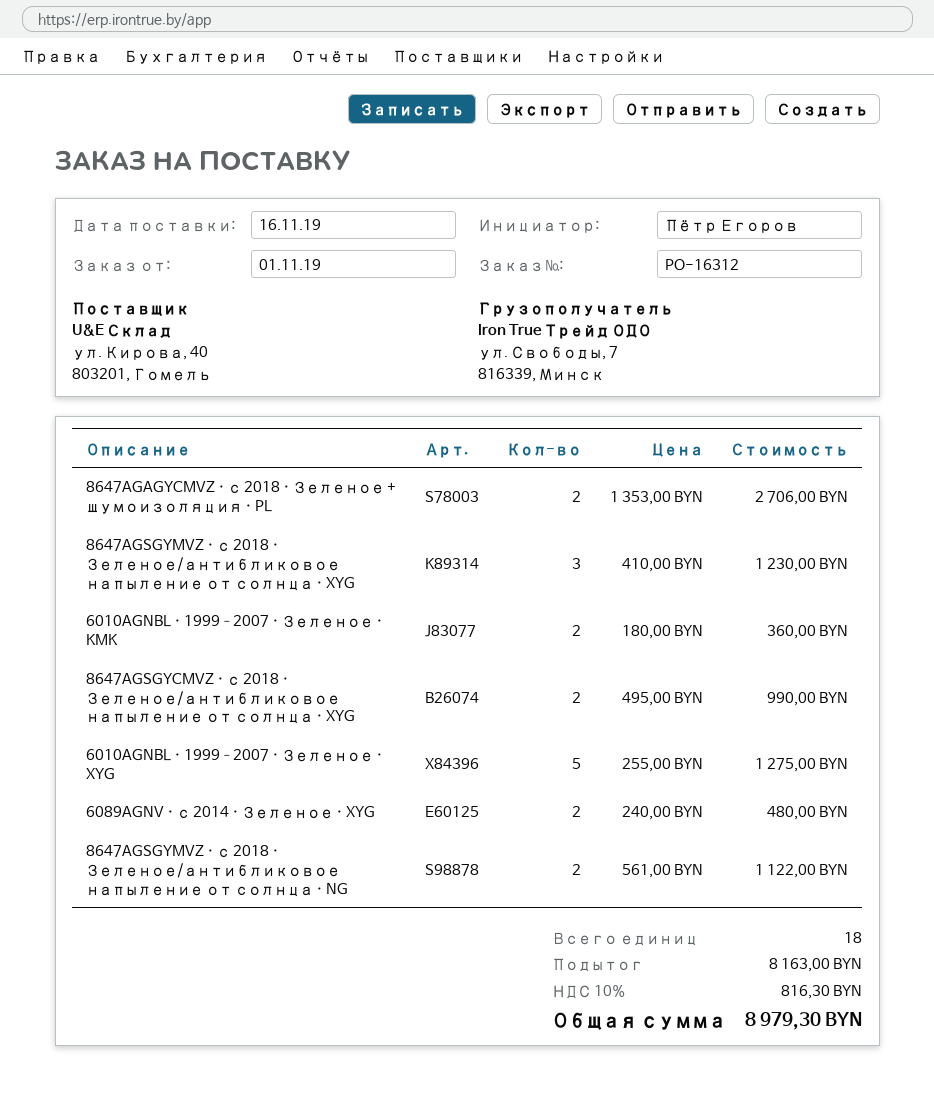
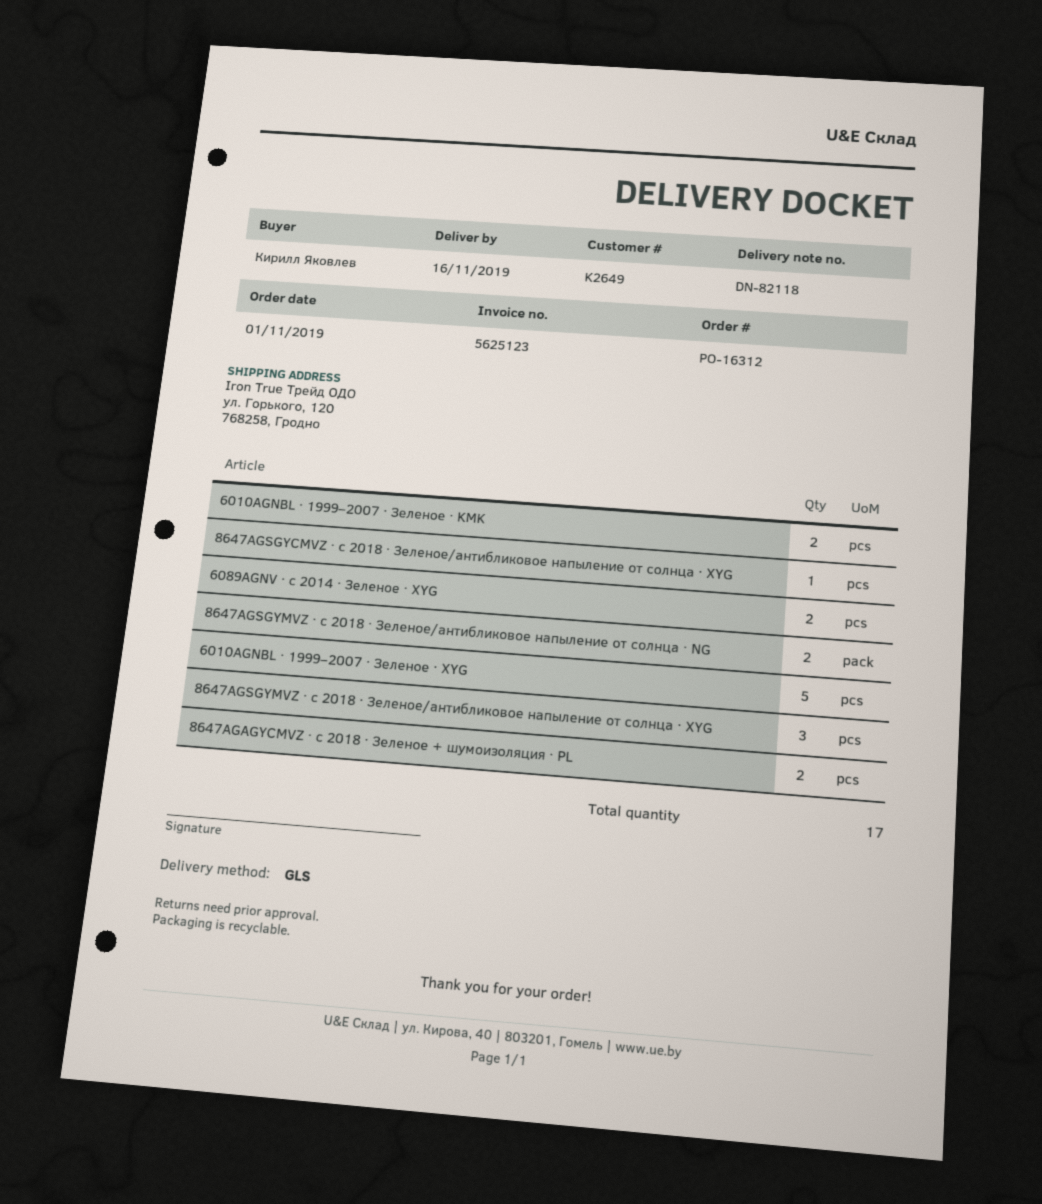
ordered by: Пётр Егоров -> Кирилл Яковлев
ship to: ул. Свободы, 7, 816339, Минск -> ул. Горького, 120, 768258, Гродно
8647AGSGYCMVZ · с 2018 · Зеленое/антибликовое напыление от солнца · XYG: 2 -> 1
total quantity: 18 -> 17

